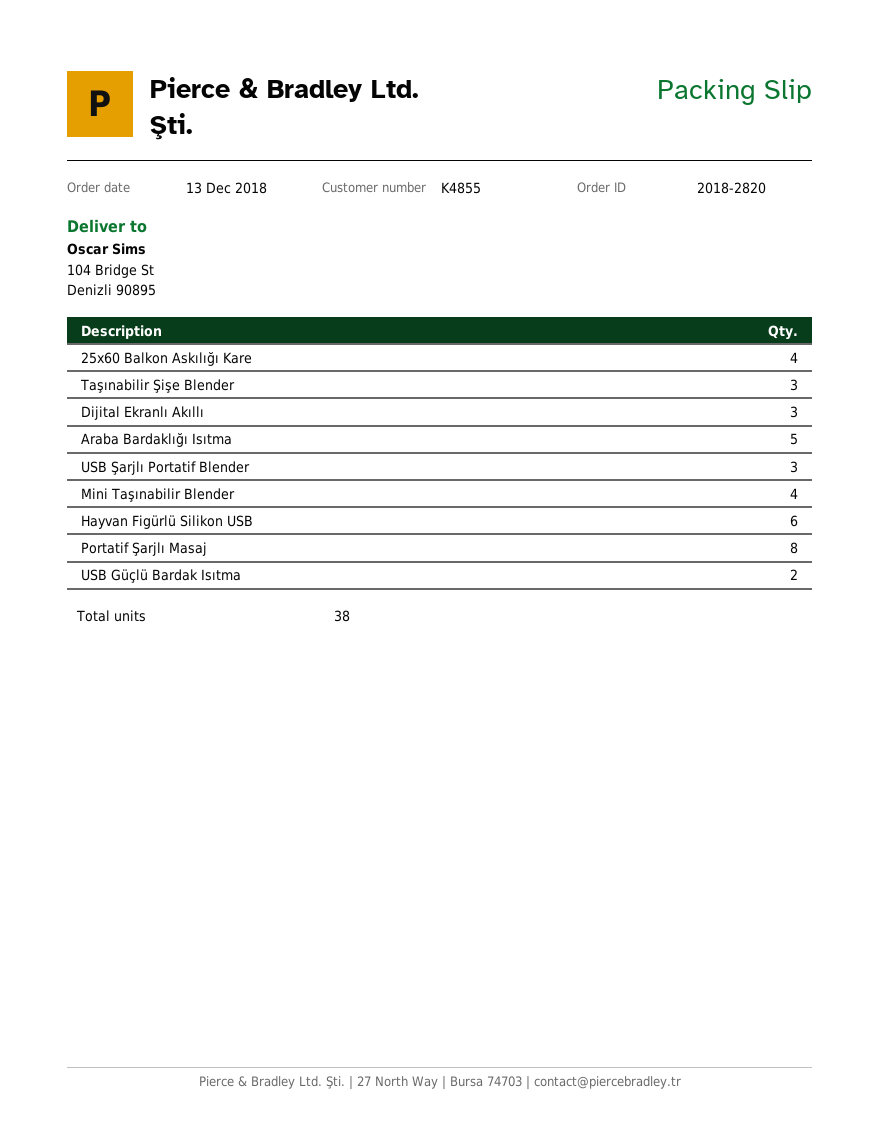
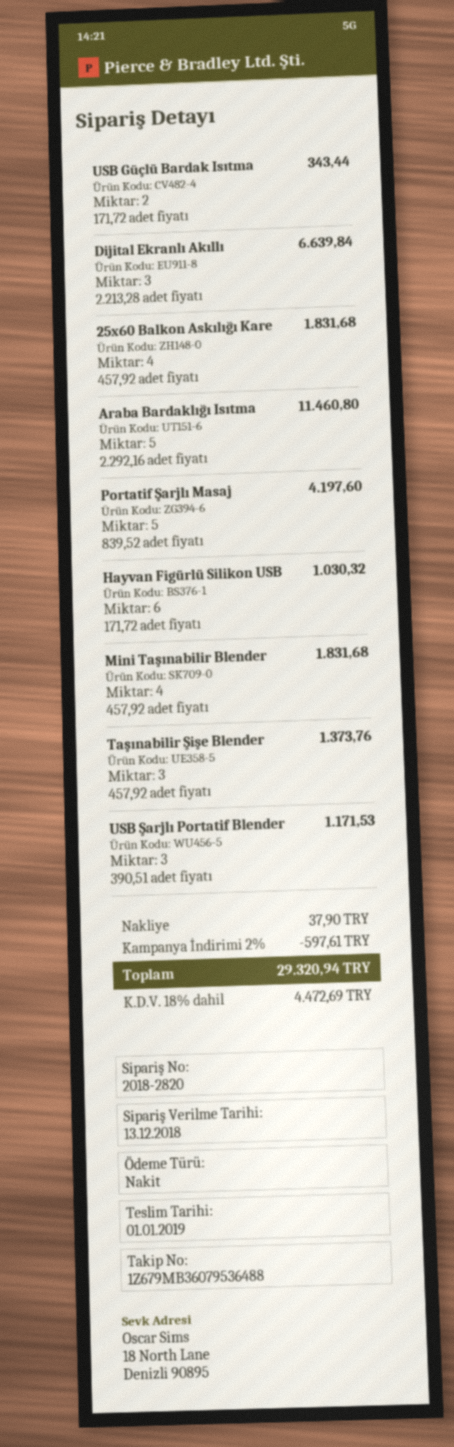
ship to: 104 Bridge St, Denizli 90895 -> 18 North Lane, Denizli 90895
Portatif Şarjlı Masaj: 8 -> 5

